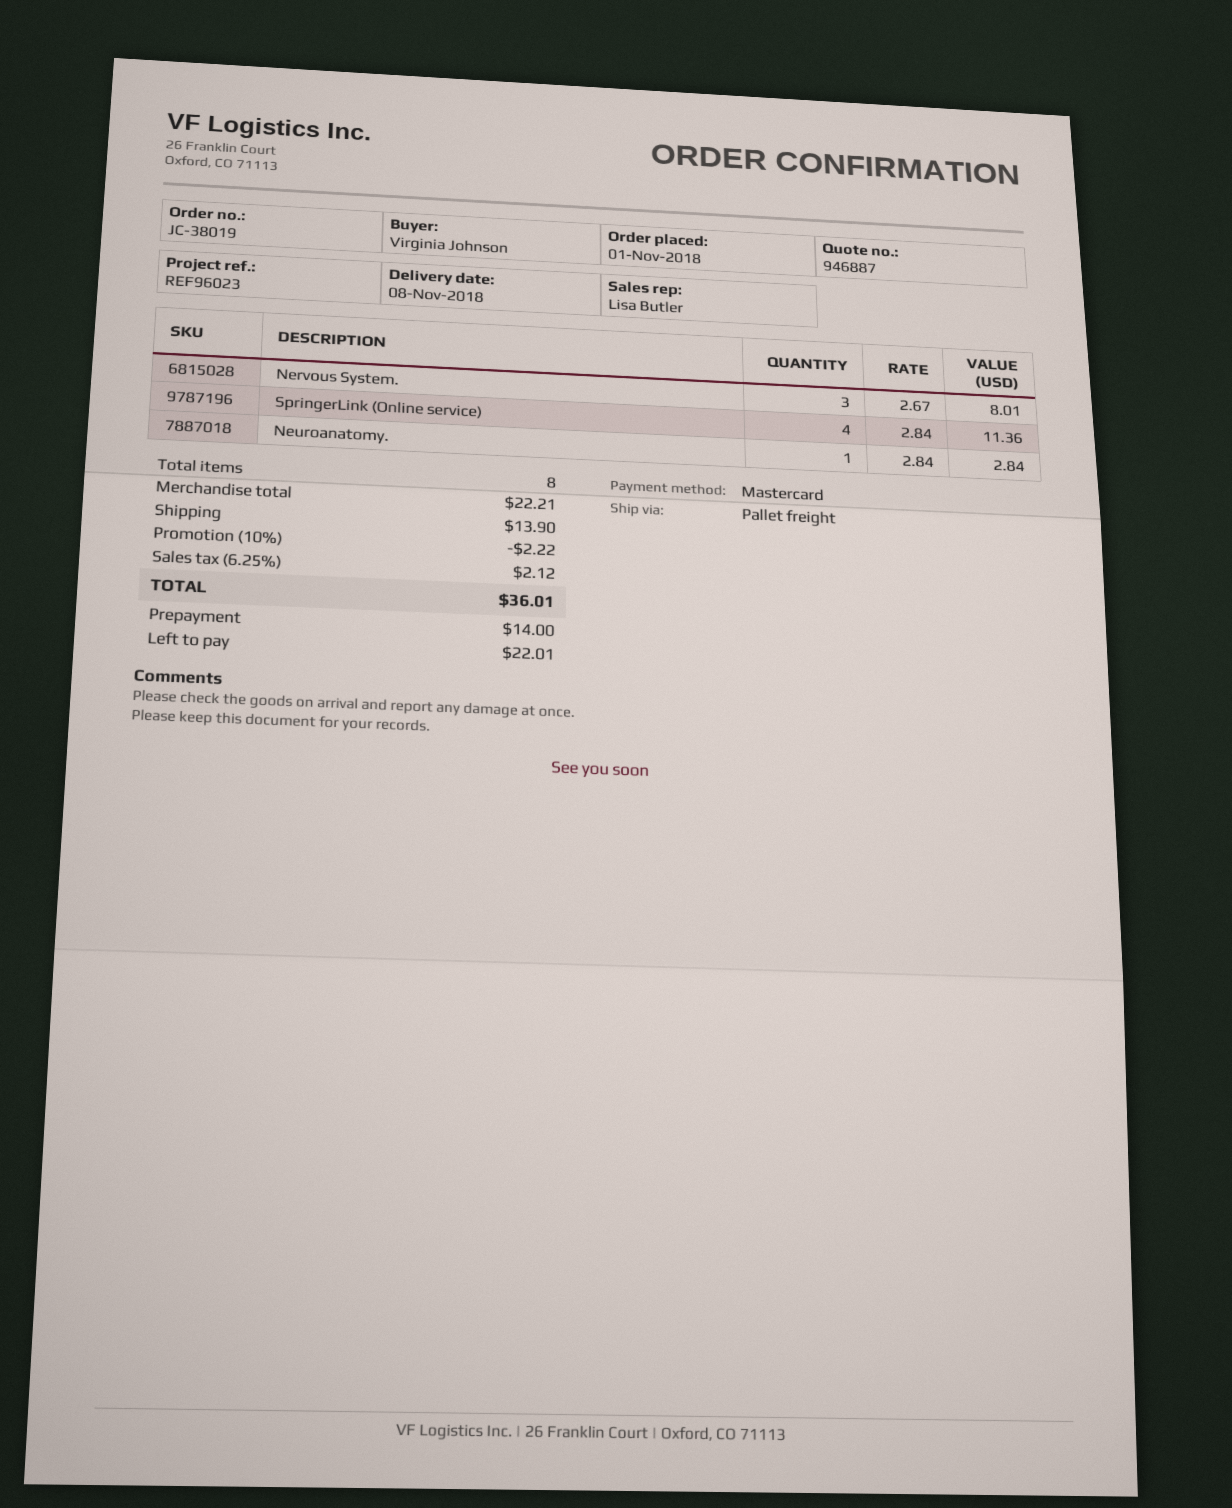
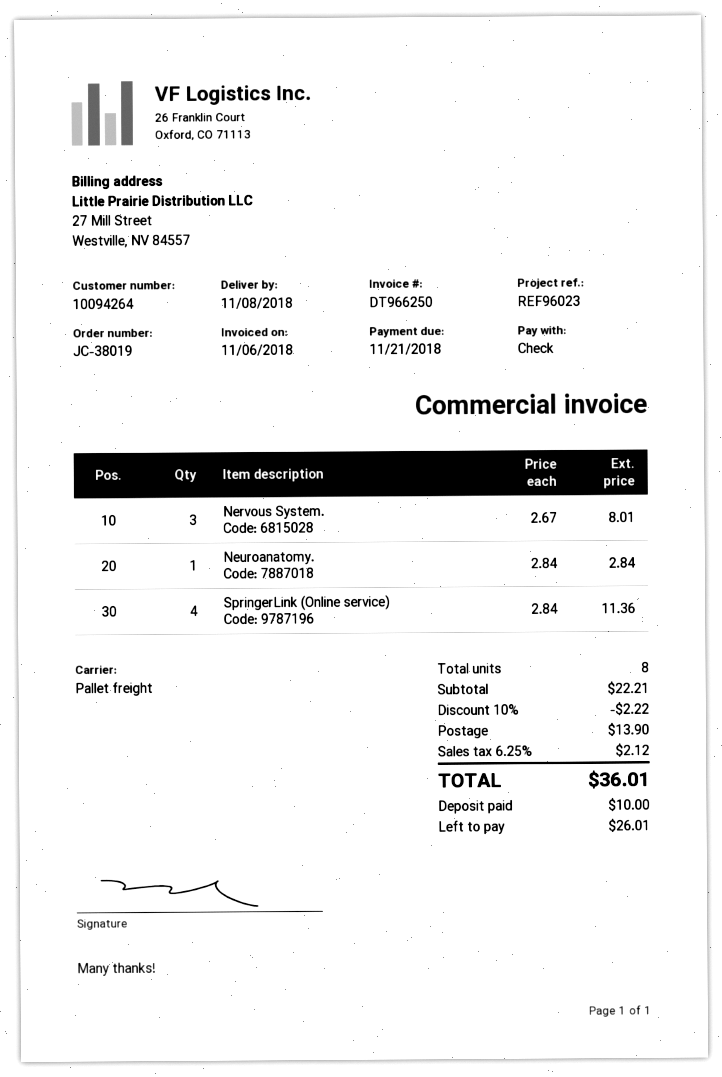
payment method: Mastercard -> cheque
deposit: 14.00 -> 10.00
balance: 22.01 -> 26.01

